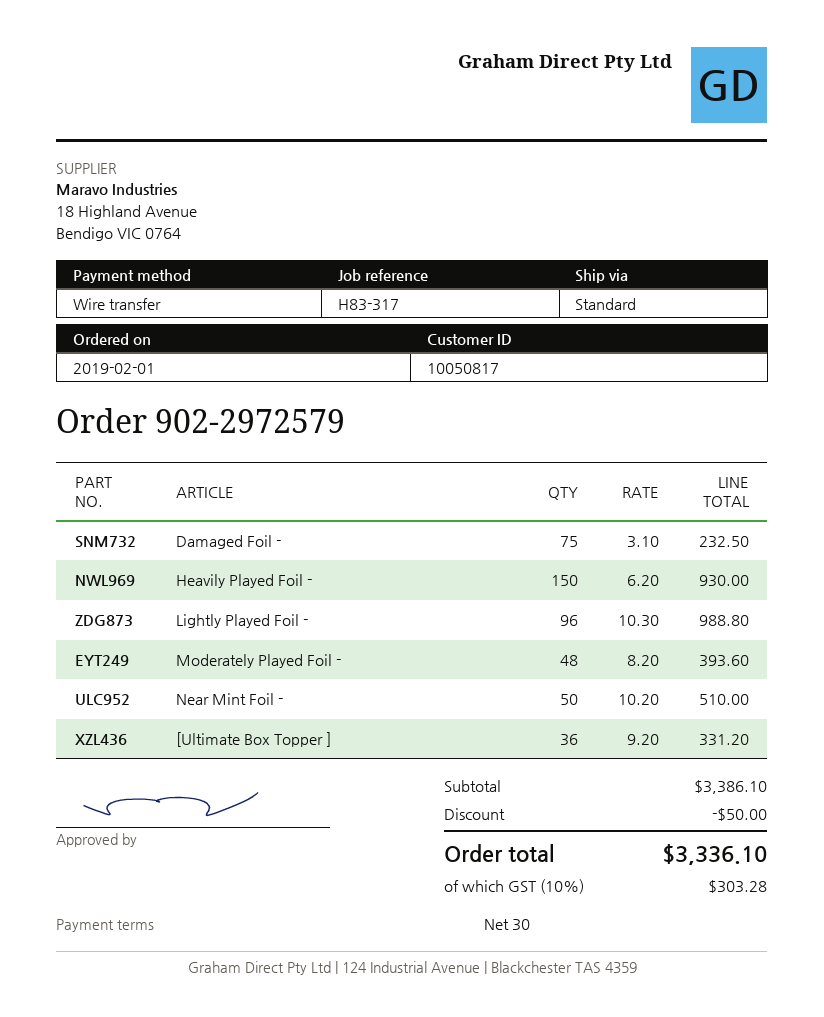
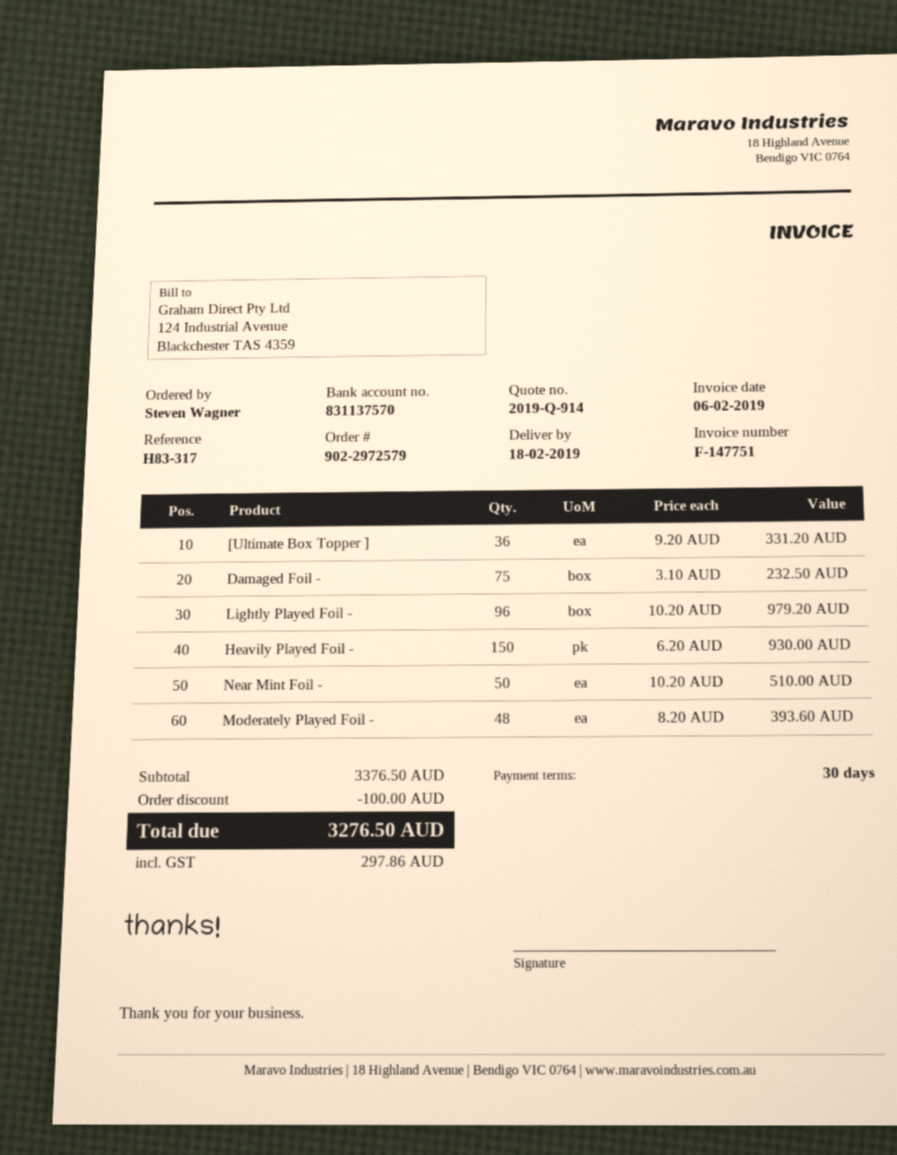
Lightly Played Foil -: 96 x 10.30 = 988.80 -> 96 x 10.20 = 979.20
subtotal: 3386.10 -> 3376.50
discount: 50.00 -> 100.00
tax: 303.28 -> 297.86
total: 3336.10 -> 3276.50

